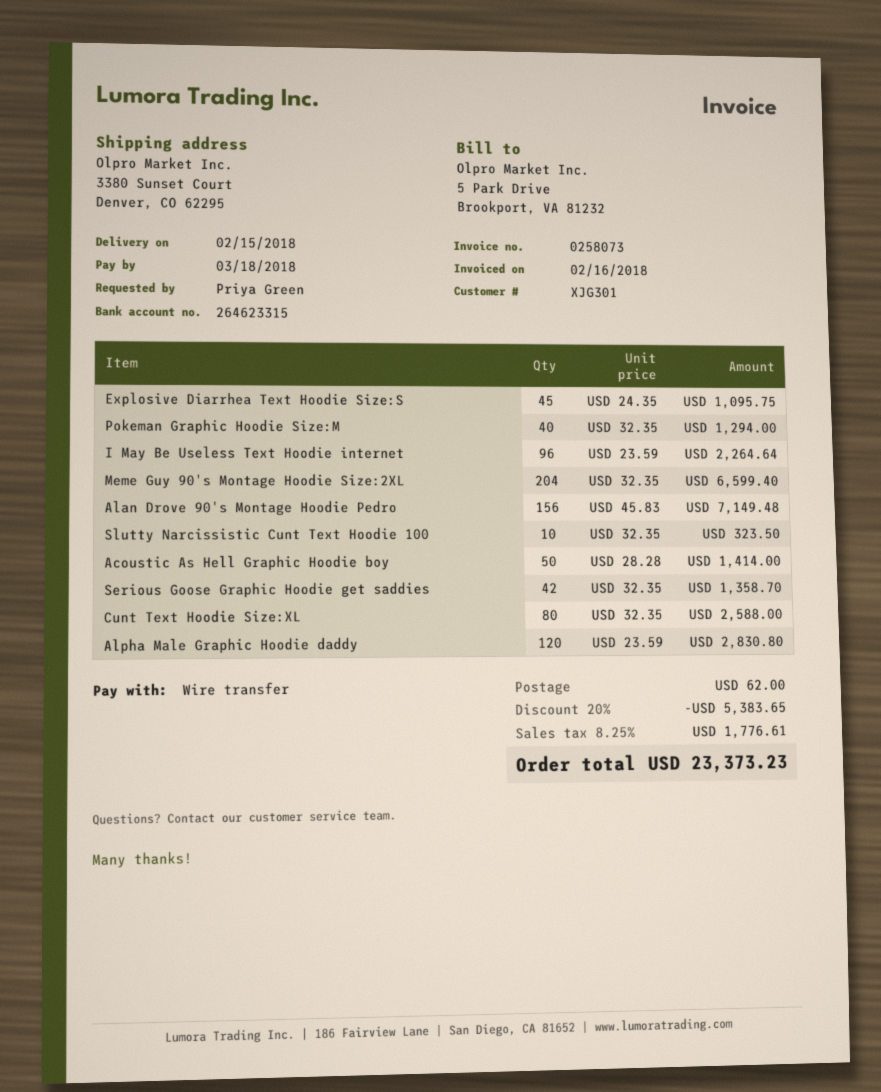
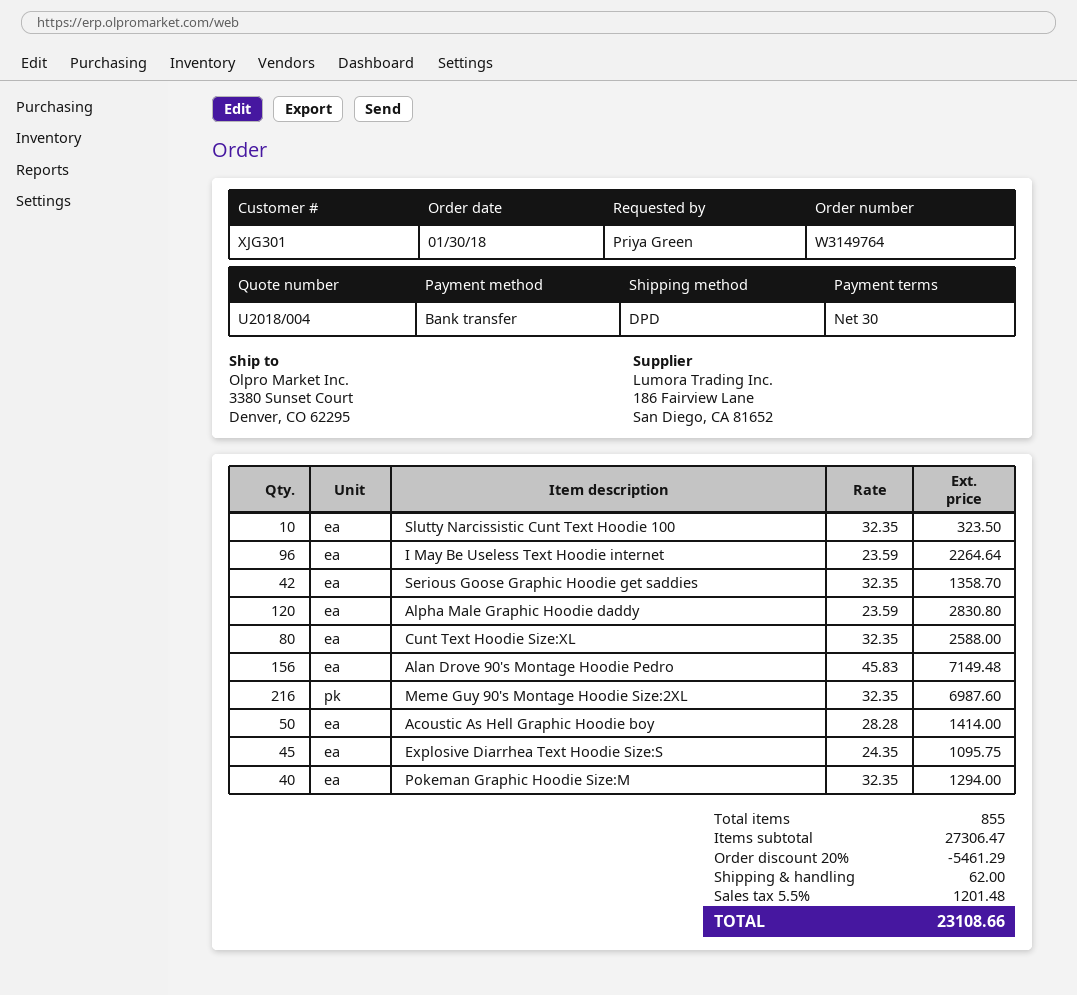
Meme Guy 90's Montage Hoodie Size:2XL: 204 x 32.35 = 6599.40 -> 216 x 32.35 = 6987.60
discount: 20% = 5383.65 -> 20% = 5461.29
tax: 8.25% = 1776.61 -> 5.5% = 1201.48
total: 23373.23 -> 23108.66

